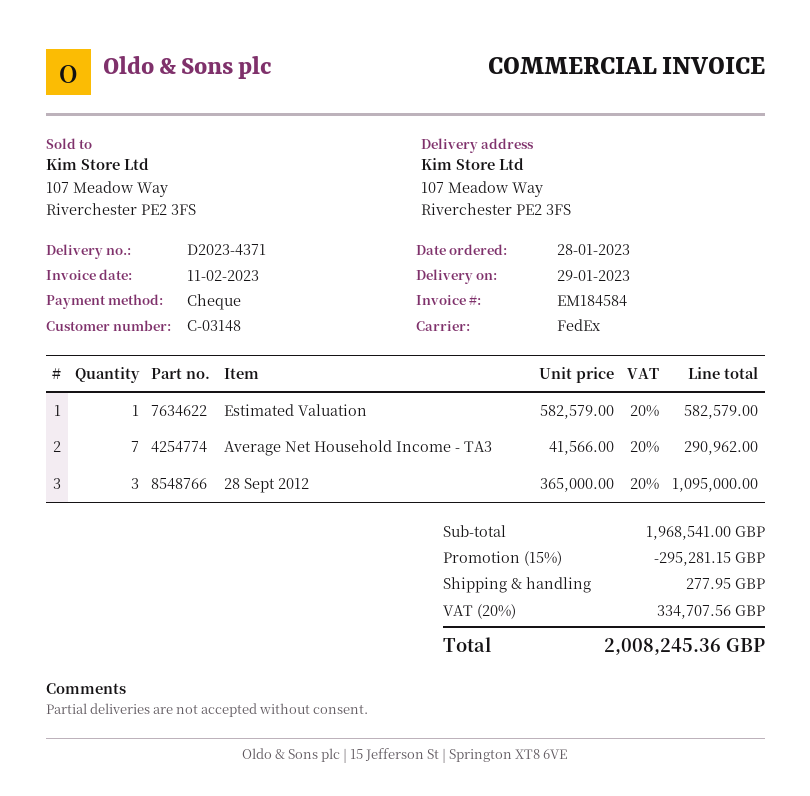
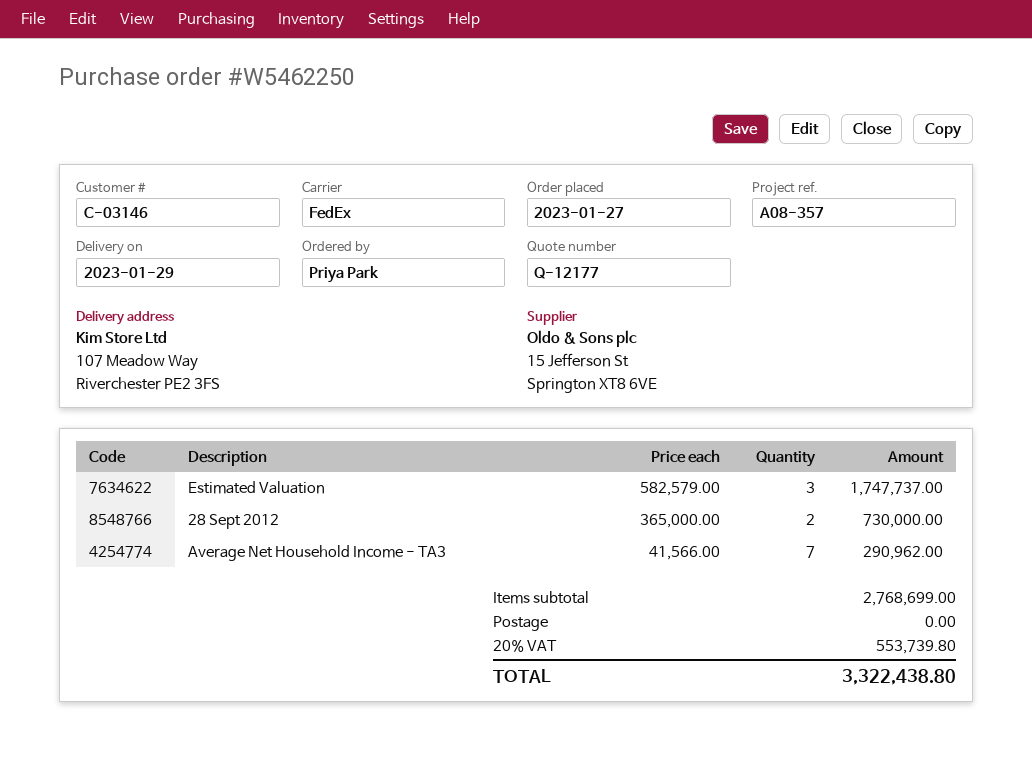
order date: 2023-01-28 -> 2023-01-27
customer number: C-03148 -> C-03146
Estimated Valuation: 1 x 582579.00 = 582579.00 -> 3 x 582579.00 = 1747737.00
28 Sept 2012: 3 x 365000.00 = 1095000.00 -> 2 x 365000.00 = 730000.00
subtotal: 1968541.00 -> 2768699.00
discount: 15% = 295281.15 -> none
shipping: 277.95 -> 0.00
tax: 20% = 334707.56 -> 20% = 553739.80
total: 2008245.36 -> 3322438.80

